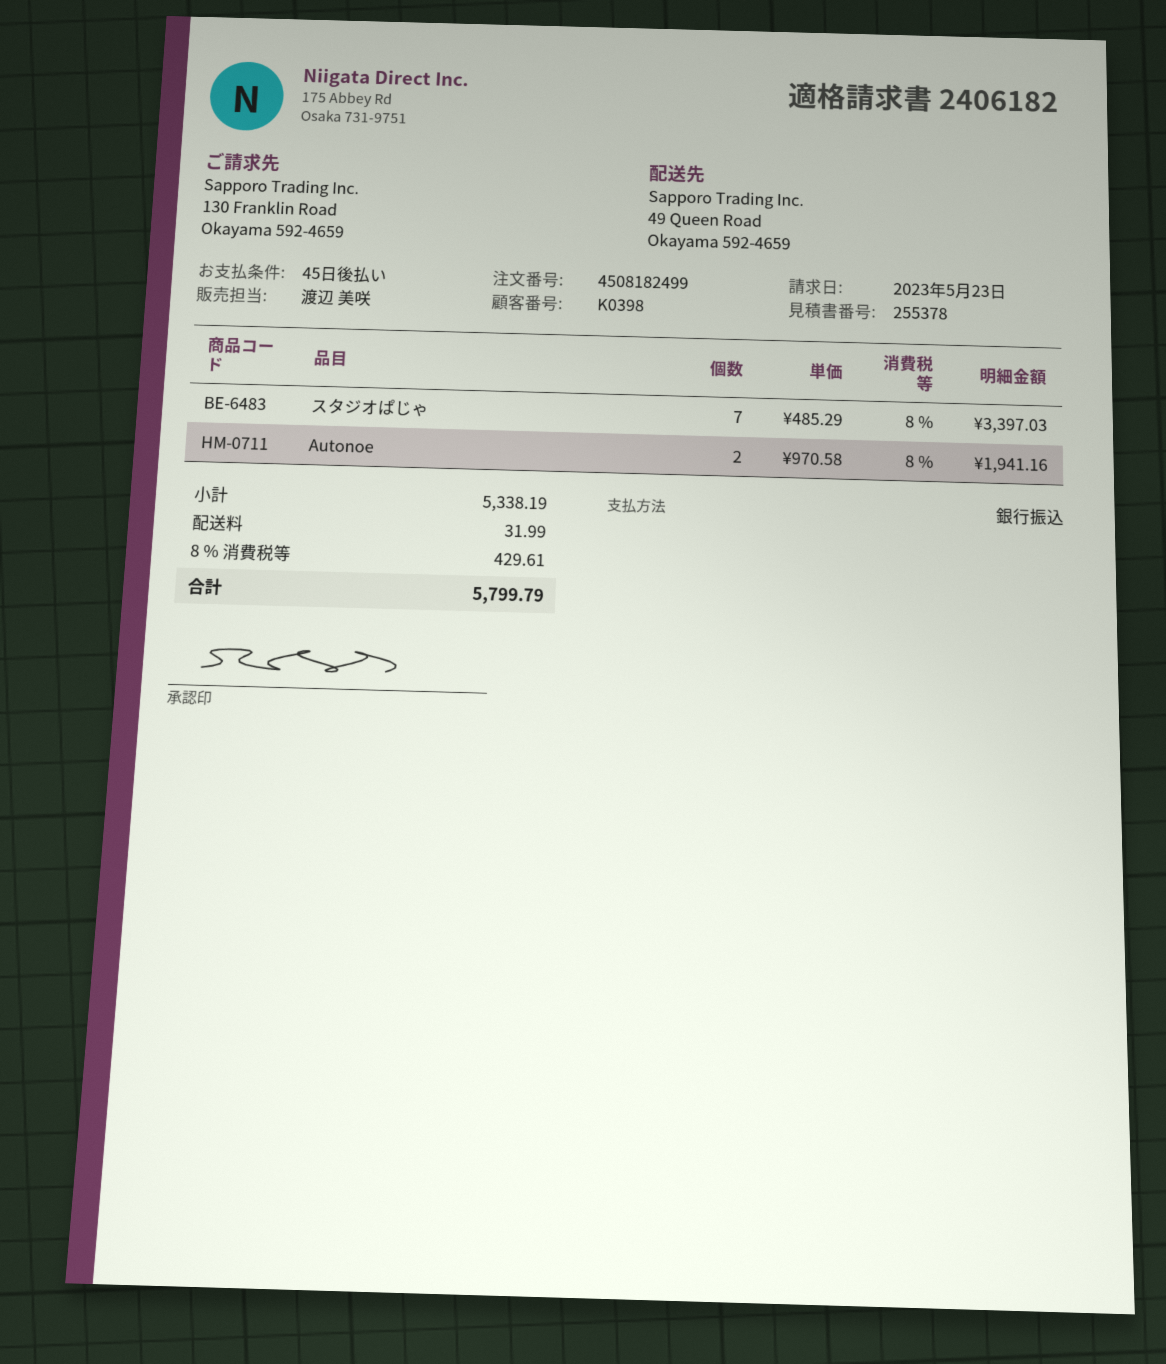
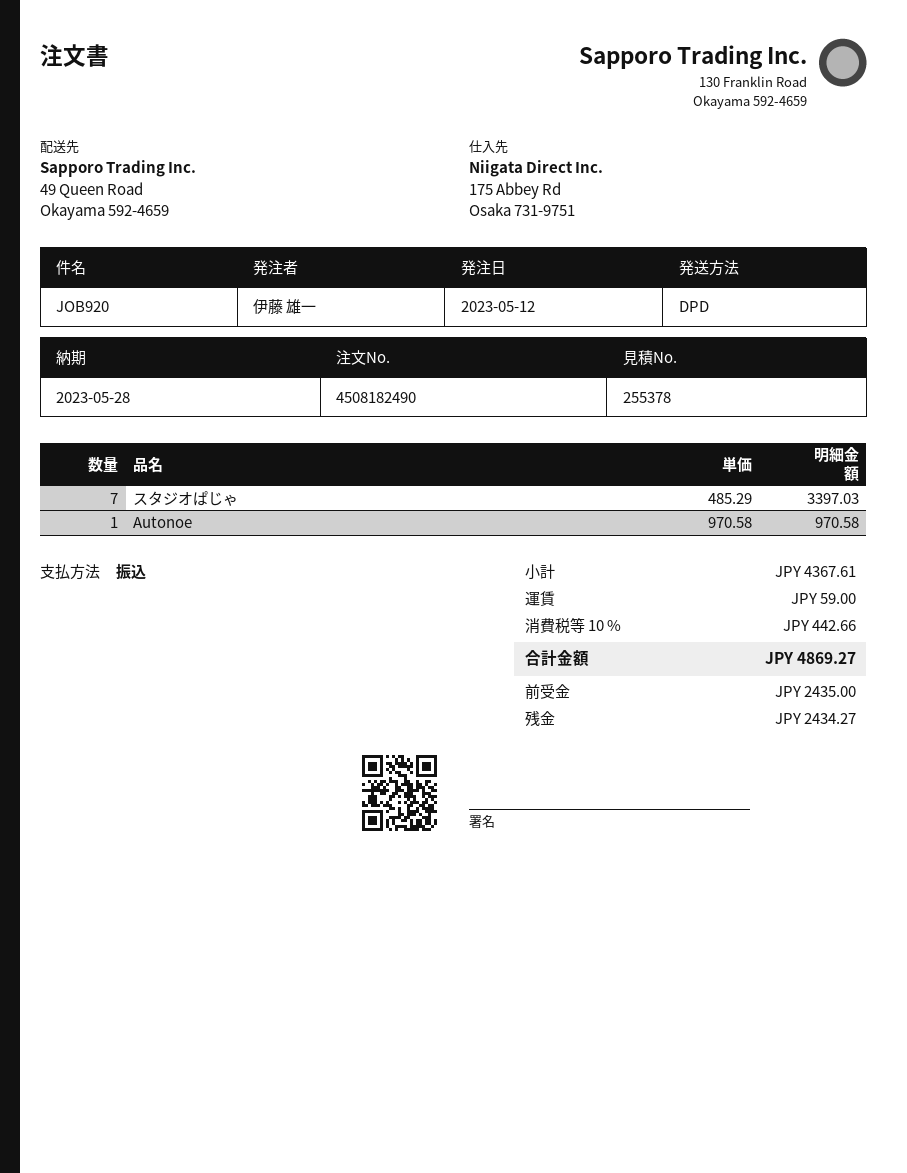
order number: 4508182499 -> 4508182490
Autonoe: 2 x 970.58 = 1941.16 -> 1 x 970.58 = 970.58
subtotal: 5338.19 -> 4367.61
shipping: 31.99 -> 59.00
tax: 8% = 429.61 -> 10% = 442.66
total: 5799.79 -> 4869.27

